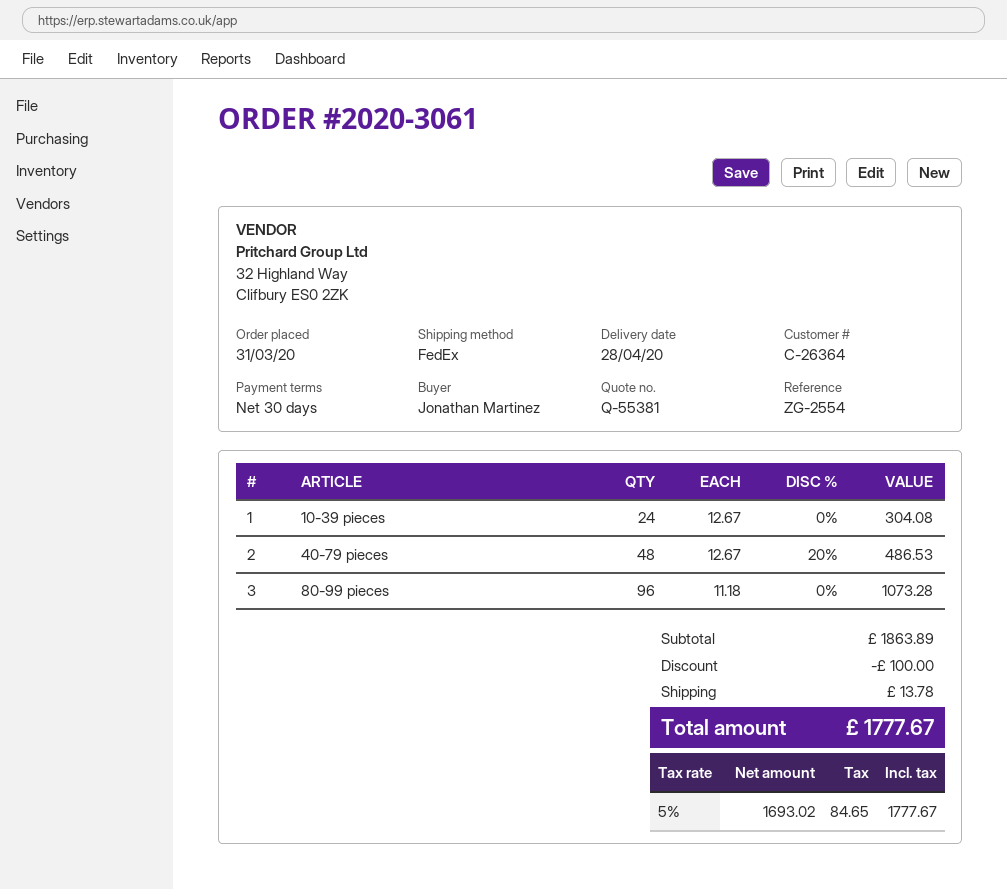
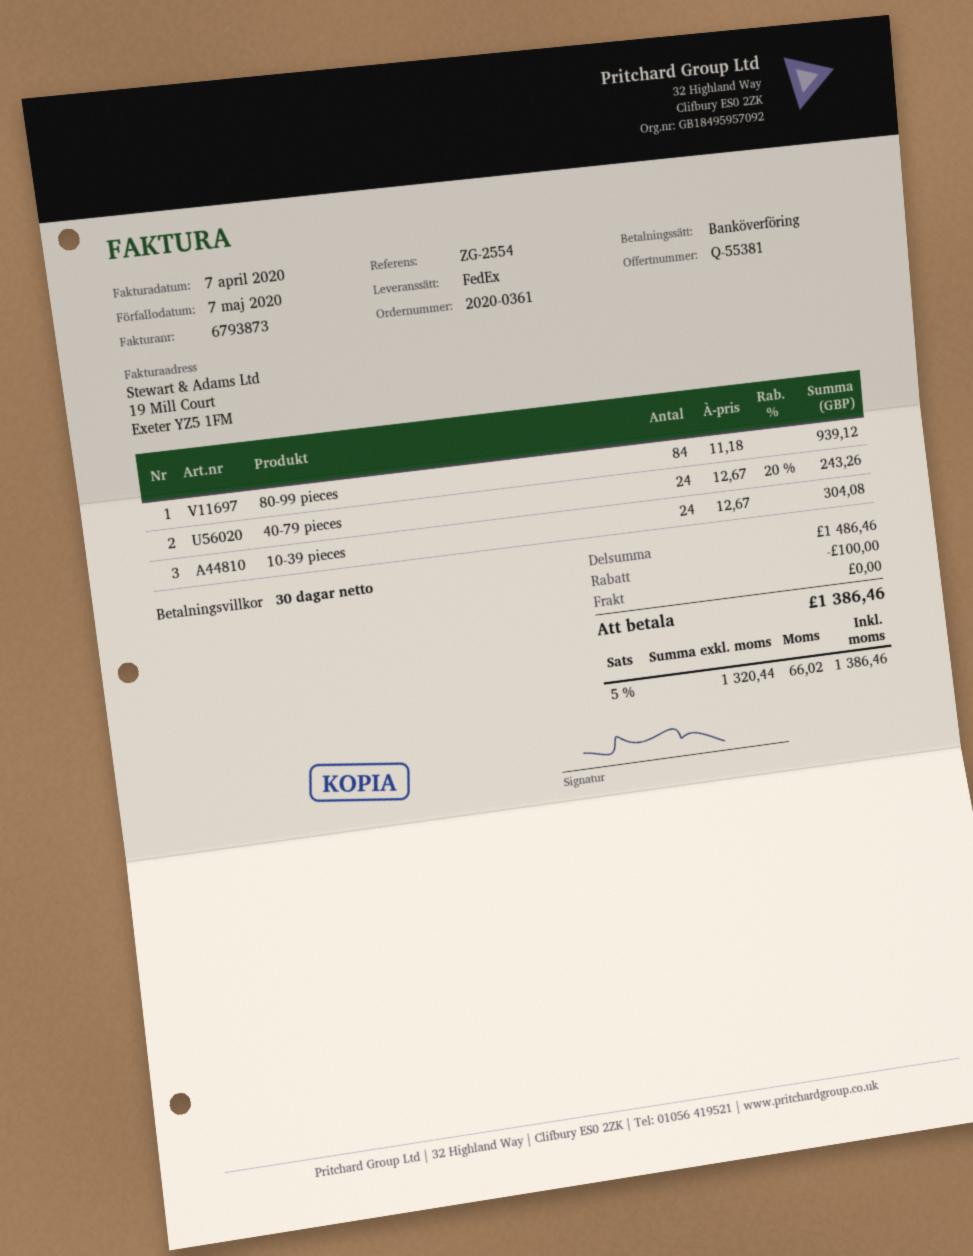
order number: 2020-3061 -> 2020-0361
40-79 pieces: 48 x 12.67 - 20% = 486.53 -> 24 x 12.67 - 20% = 243.26
80-99 pieces: 96 x 11.18 = 1073.28 -> 84 x 11.18 = 939.12
subtotal: 1863.89 -> 1486.46
shipping: 13.78 -> 0.00
net: 1693.02 -> 1320.44
tax: 5% = 84.65 -> 5% = 66.02
total: 1777.67 -> 1386.46

